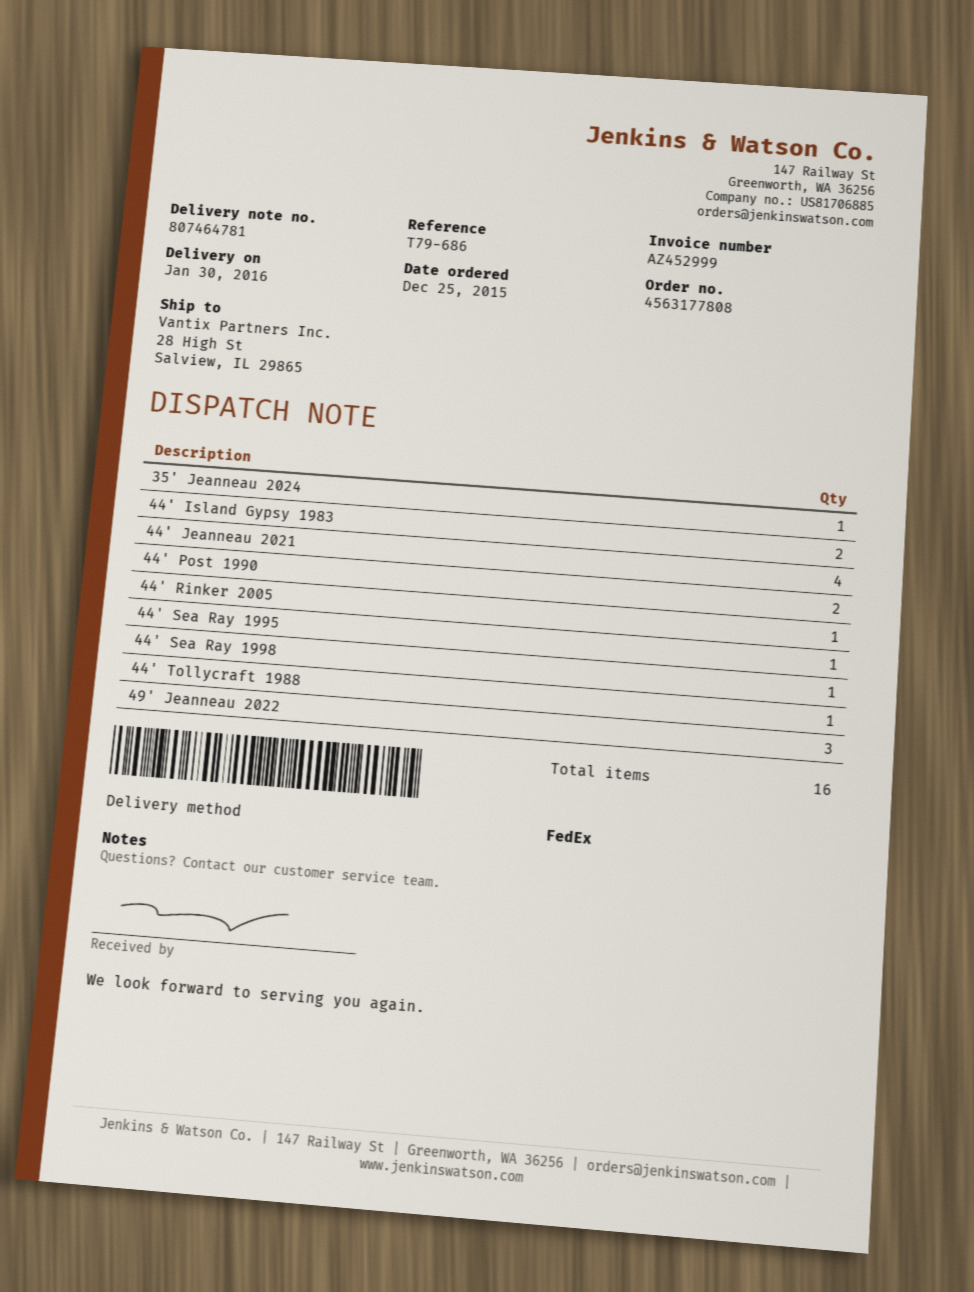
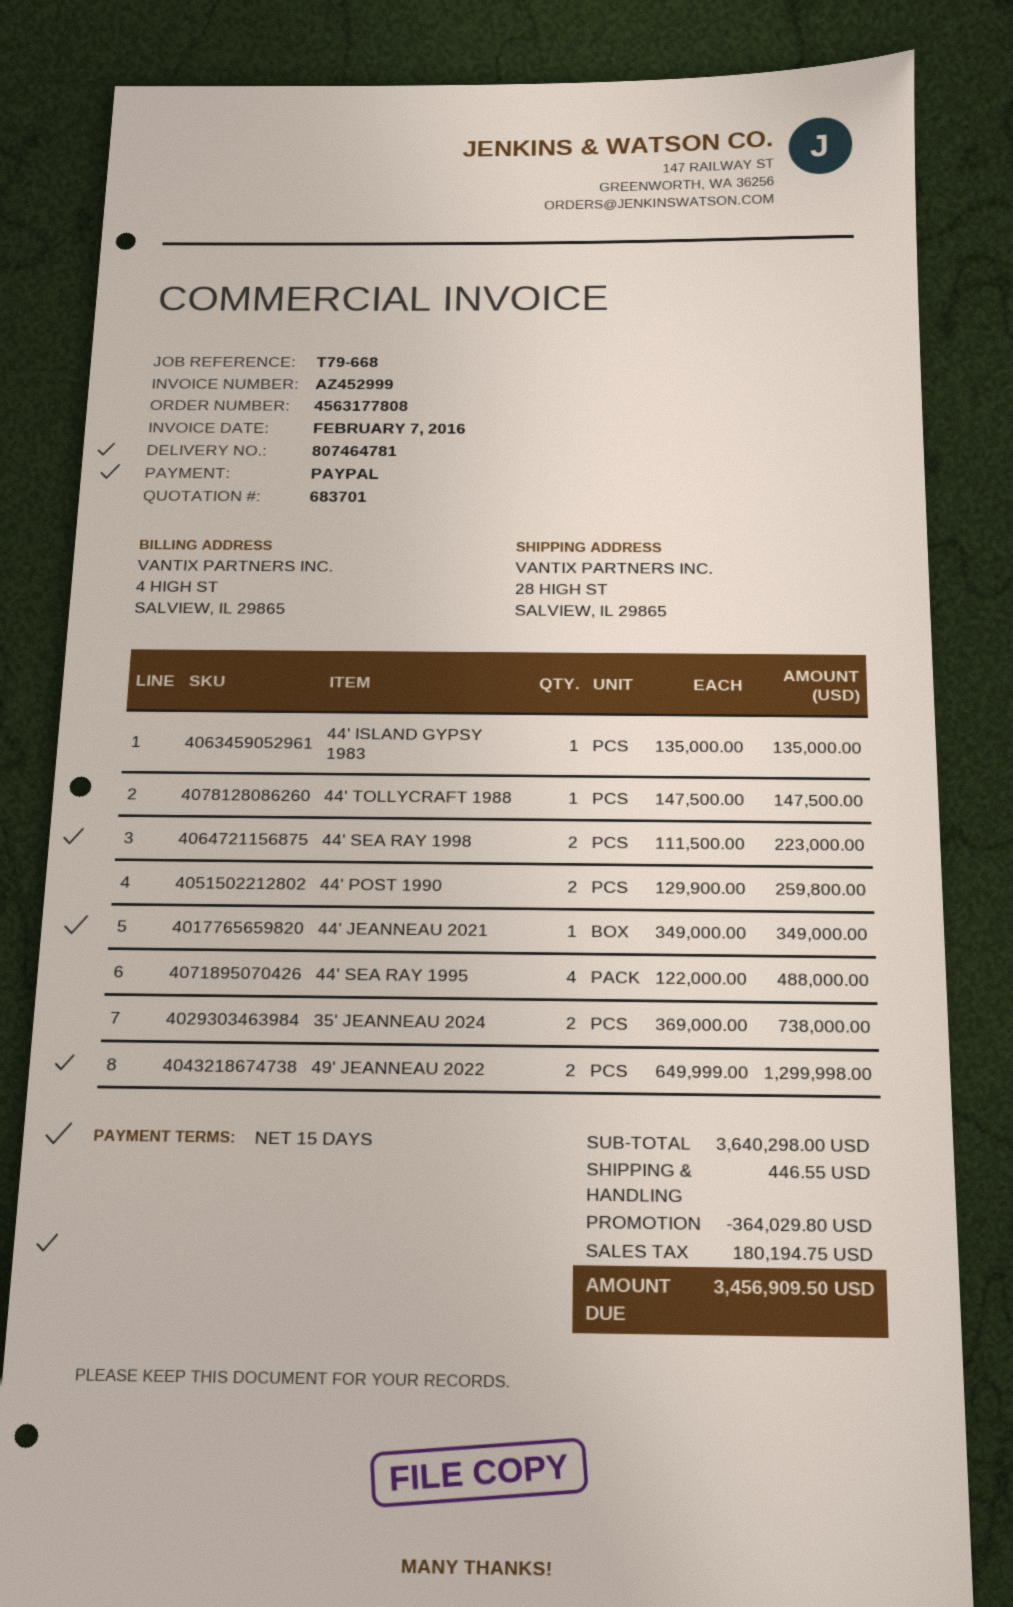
reference: T79-686 -> T79-668
35' Jeanneau 2024: 1 -> 2
44' Island Gypsy 1983: 2 -> 1
44' Jeanneau 2021: 4 -> 1
44' Rinker 2005: 1 -> none
44' Sea Ray 1995: 1 -> 4
44' Sea Ray 1998: 1 -> 2
49' Jeanneau 2022: 3 -> 2

